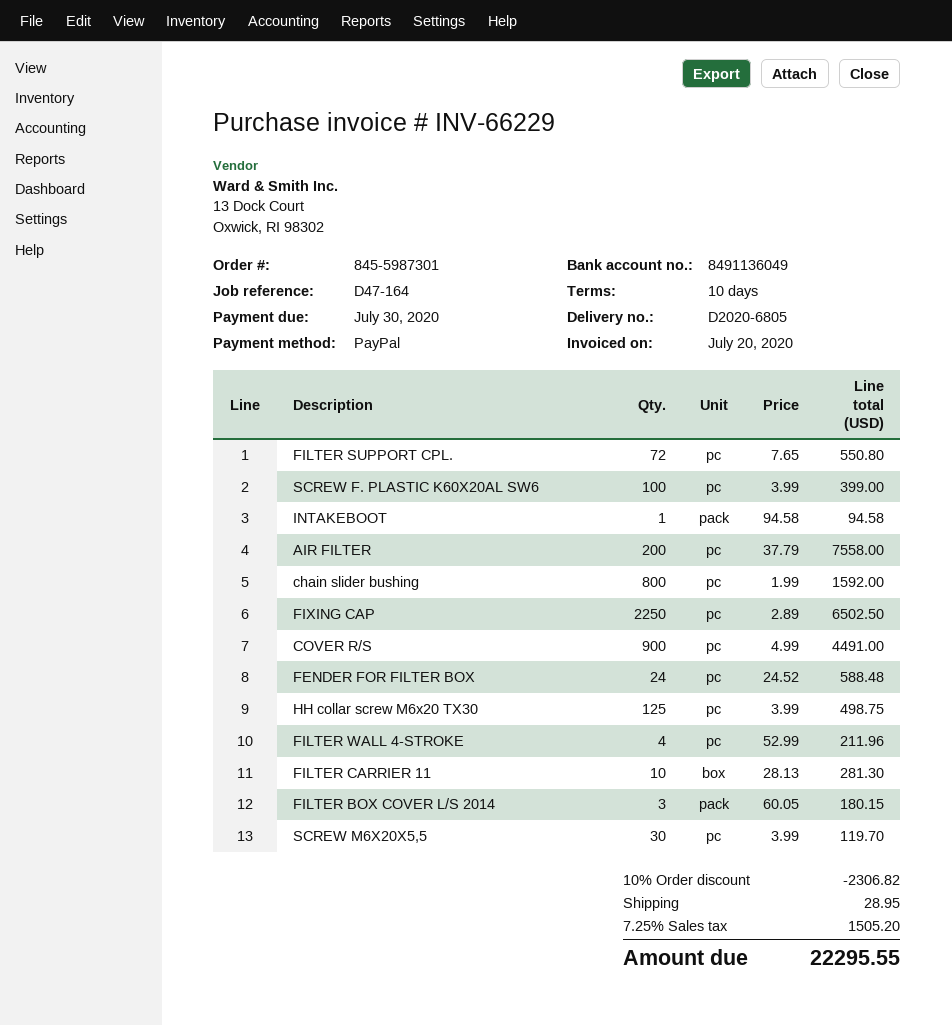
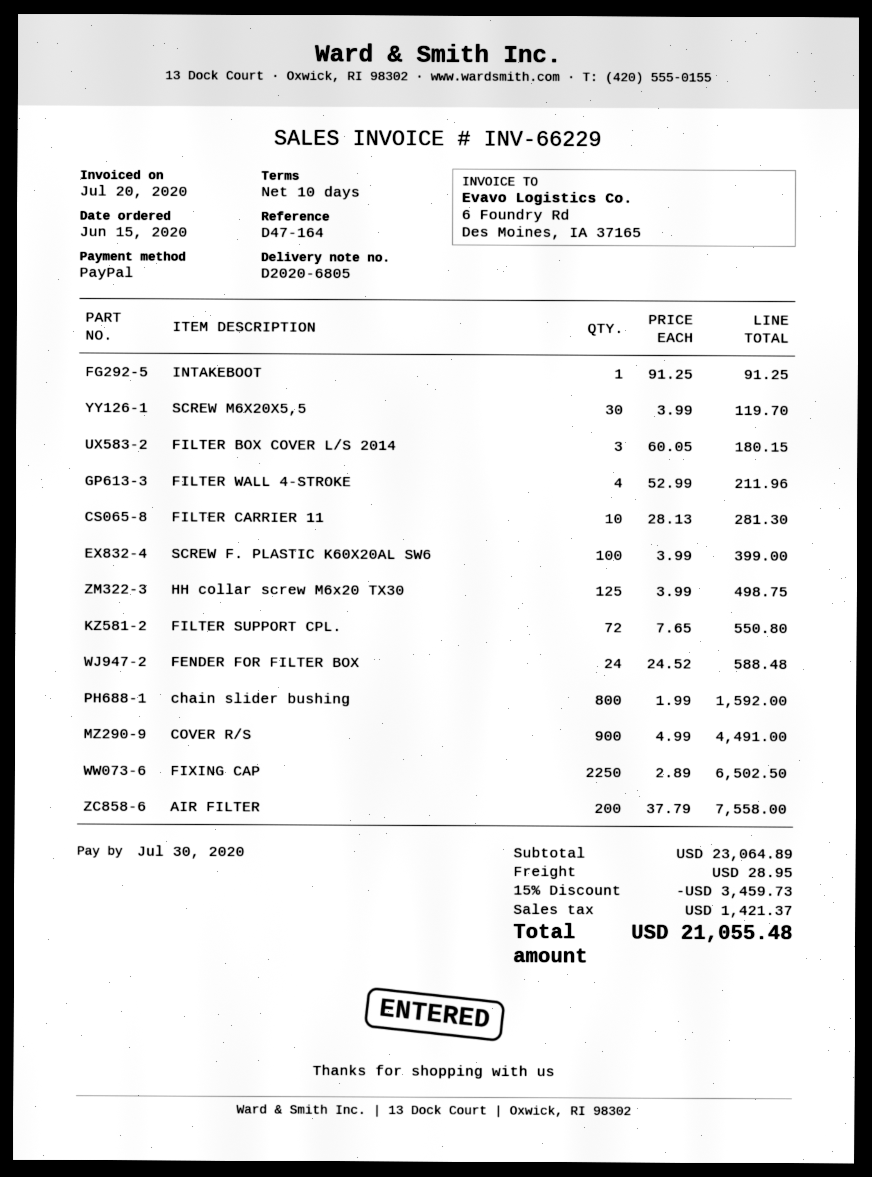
INTAKEBOOT: 1 x 94.58 = 94.58 -> 1 x 91.25 = 91.25
discount: 10% = 2306.82 -> 15% = 3459.73
tax: 1505.20 -> 1421.37
total: 22295.55 -> 21055.48

